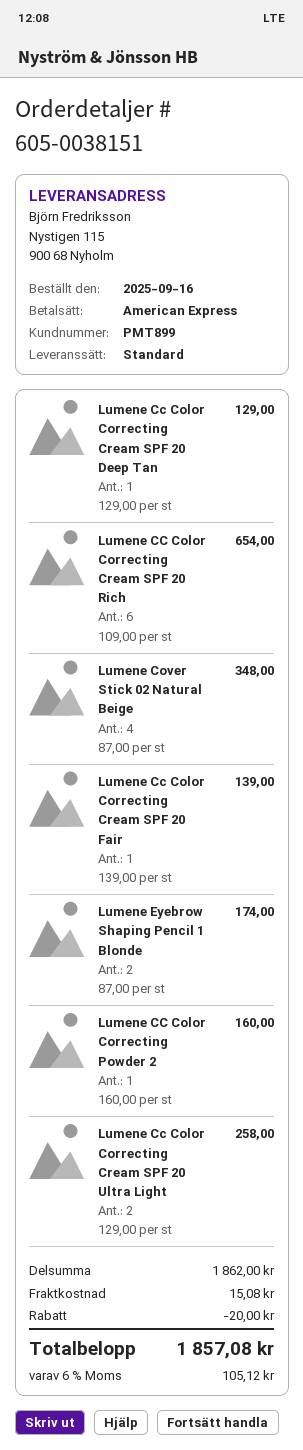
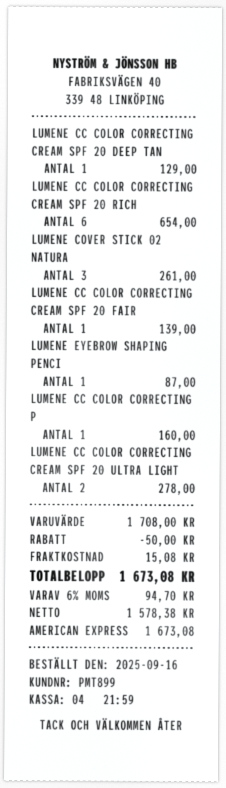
Lumene Cover Stick 02 Natural Beige: 4 for 348.00 -> 3 for 261.00
Lumene Eyebrow Shaping Pencil 1 Blonde: 2 for 174.00 -> 1 for 87.00
Lumene Cc Color Correcting Cream SPF 20 Ultra Light: 2 for 258.00 -> 2 for 278.00
subtotal: 1862.00 -> 1708.00
discount: 20.00 -> 50.00
tax: 6% = 105.12 -> 6% = 94.70
total: 1857.08 -> 1673.08

